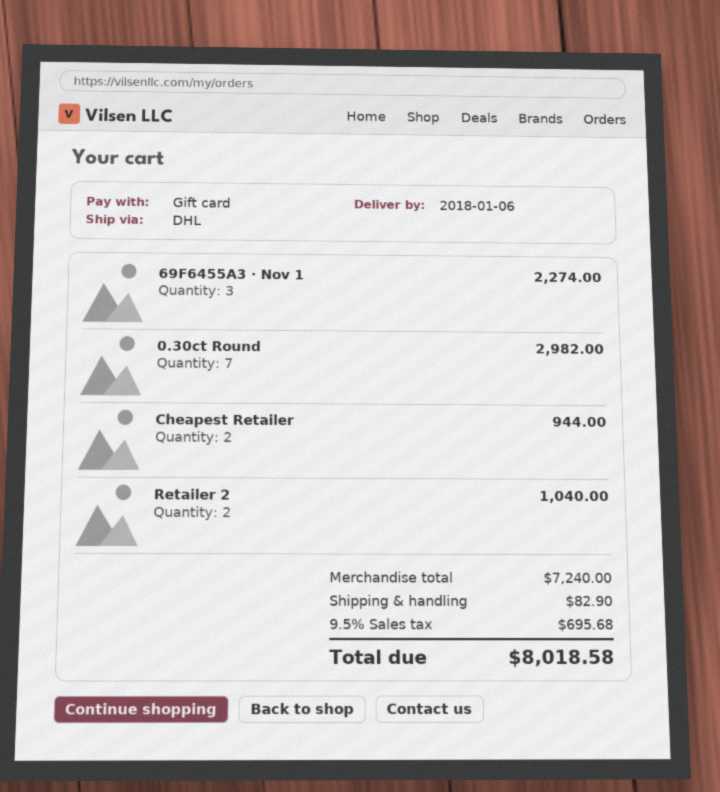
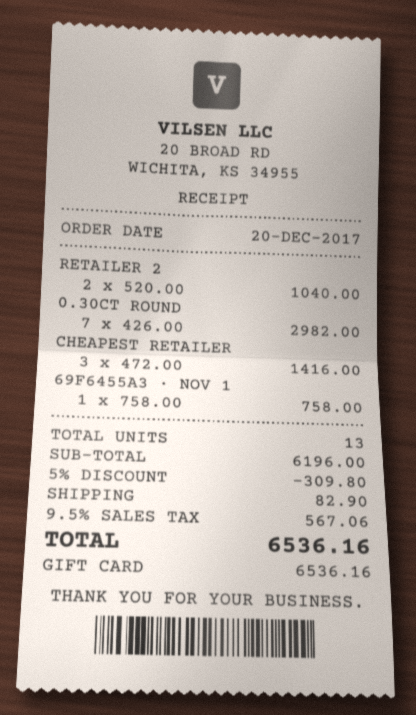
69F6455A3 · Nov 1: 3 for 2274.00 -> 1 for 758.00
Cheapest Retailer: 2 for 944.00 -> 3 for 1416.00
subtotal: 7240.00 -> 6196.00
discount: none -> 5% = 309.80
tax: 9.5% = 695.68 -> 9.5% = 567.06
total: 8018.58 -> 6536.16

